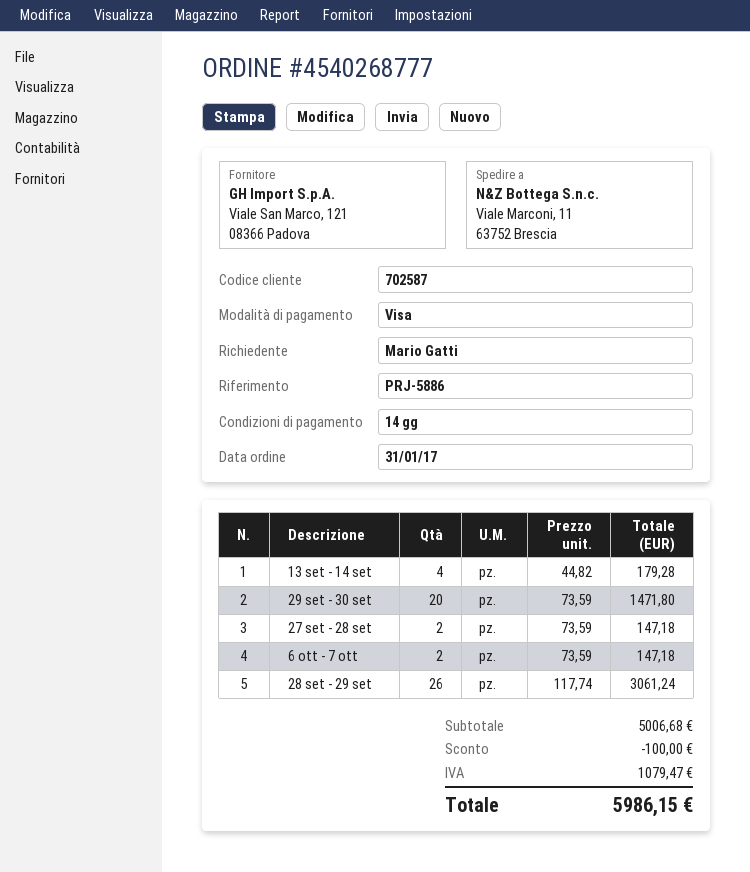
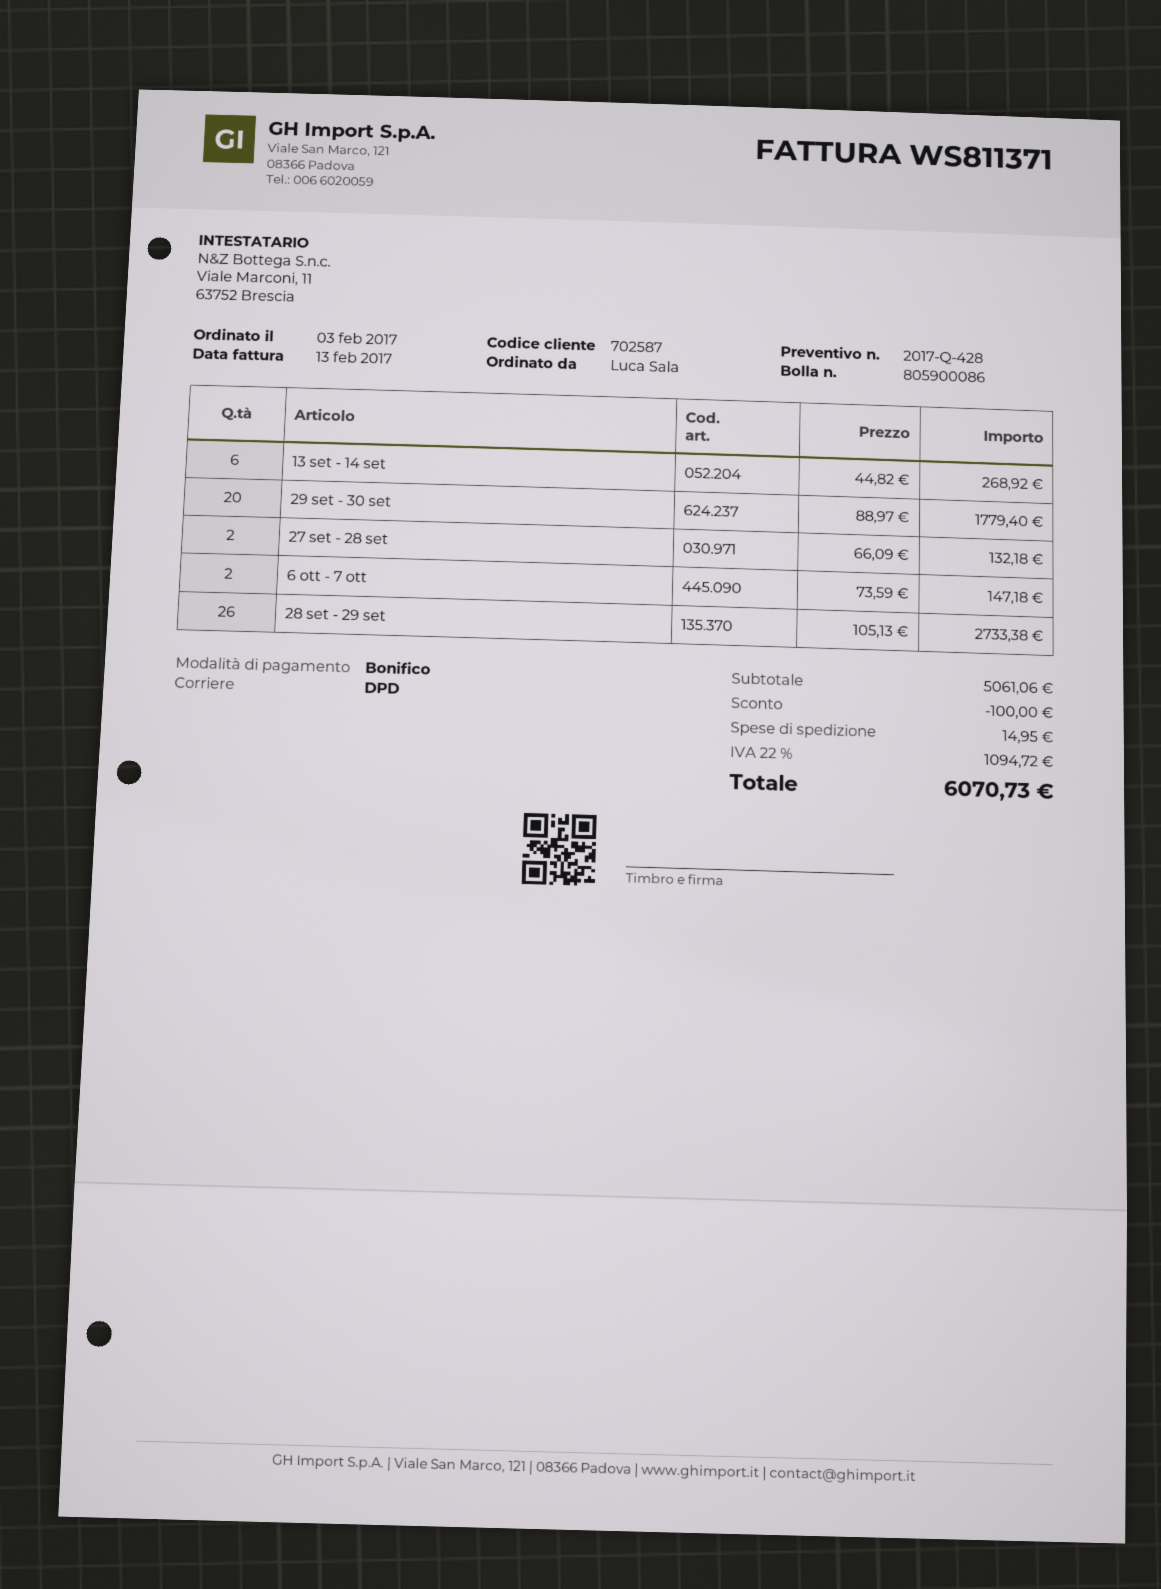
order date: 2017-01-31 -> 2017-02-03
ordered by: Mario Gatti -> Luca Sala
payment method: Visa -> bank transfer
13 set - 14 set: 4 x 44.82 = 179.28 -> 6 x 44.82 = 268.92
29 set - 30 set: 20 x 73.59 = 1471.80 -> 20 x 88.97 = 1779.40
27 set - 28 set: 2 x 73.59 = 147.18 -> 2 x 66.09 = 132.18
28 set - 29 set: 26 x 117.74 = 3061.24 -> 26 x 105.13 = 2733.38
subtotal: 5006.68 -> 5061.06
shipping: none -> 14.95
tax: 1079.47 -> 1094.72
total: 5986.15 -> 6070.73

